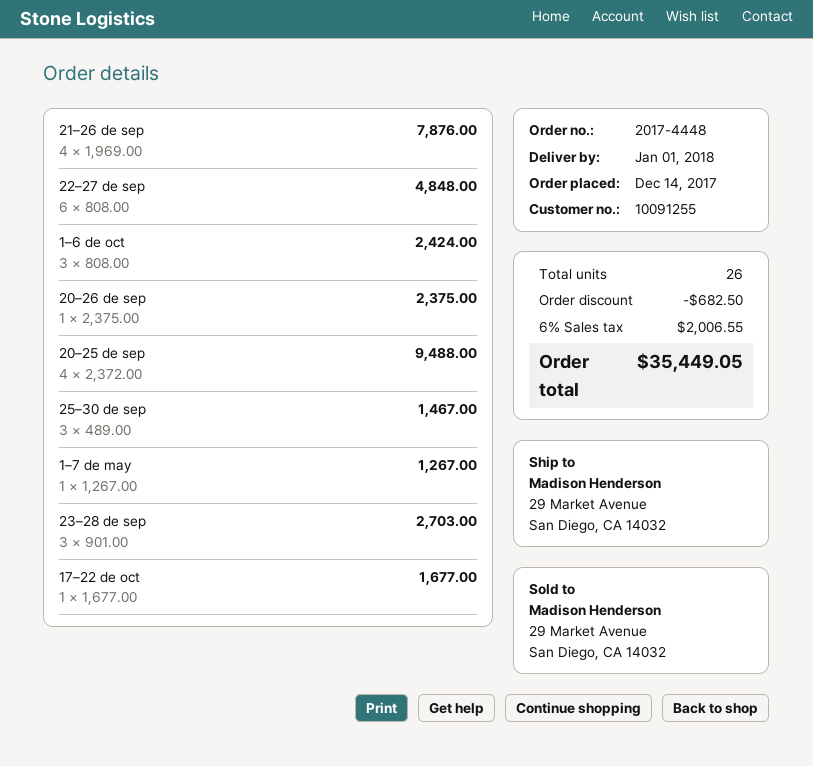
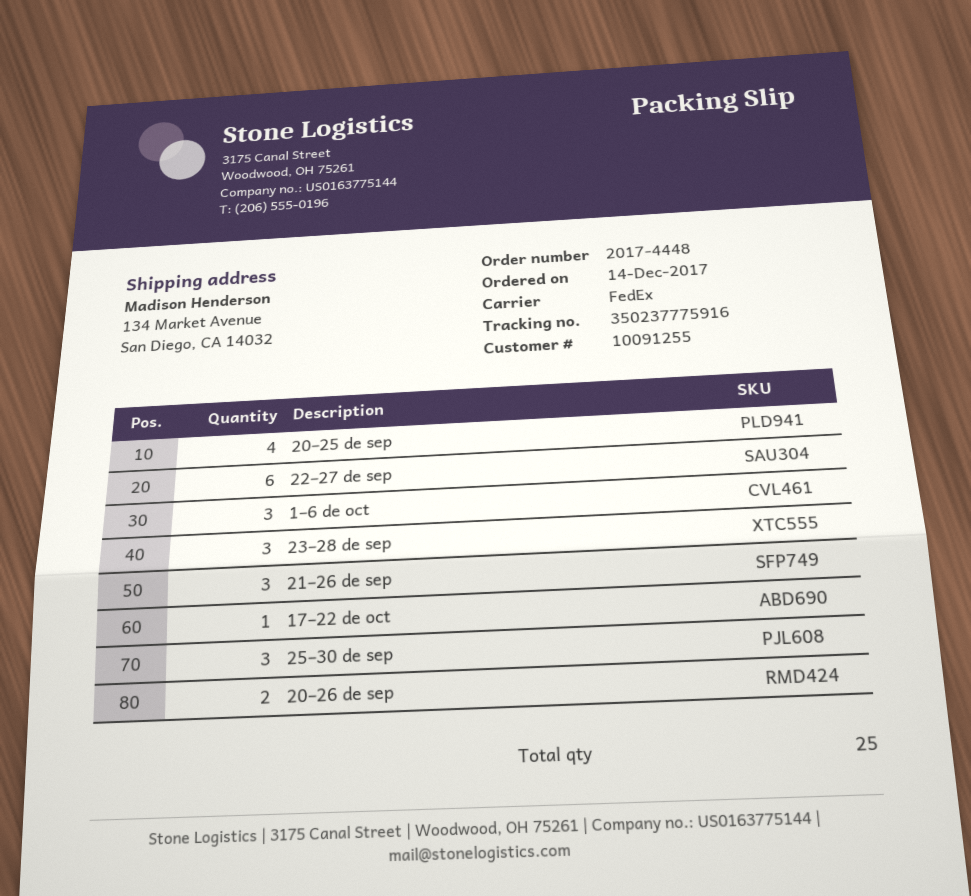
ship to: 29 Market Avenue, San Diego, CA 14032 -> 134 Market Avenue, San Diego, CA 14032
21–26 de sep: 4 -> 3
20–26 de sep: 1 -> 2
1–7 de may: 1 -> none
total quantity: 26 -> 25

